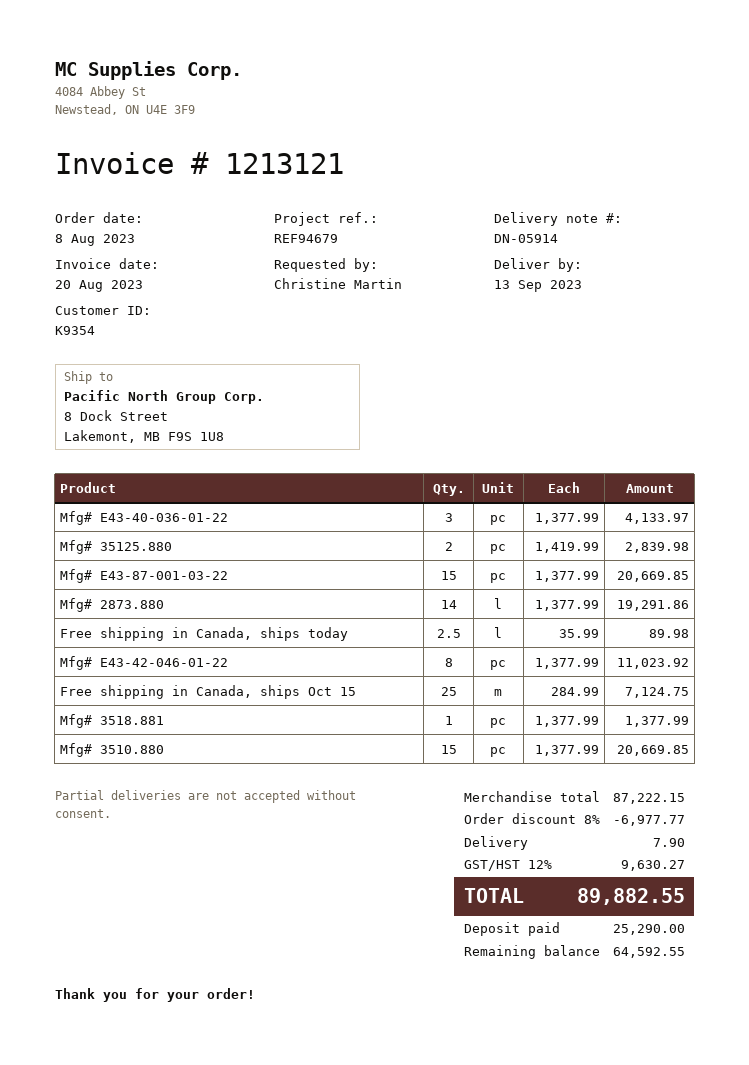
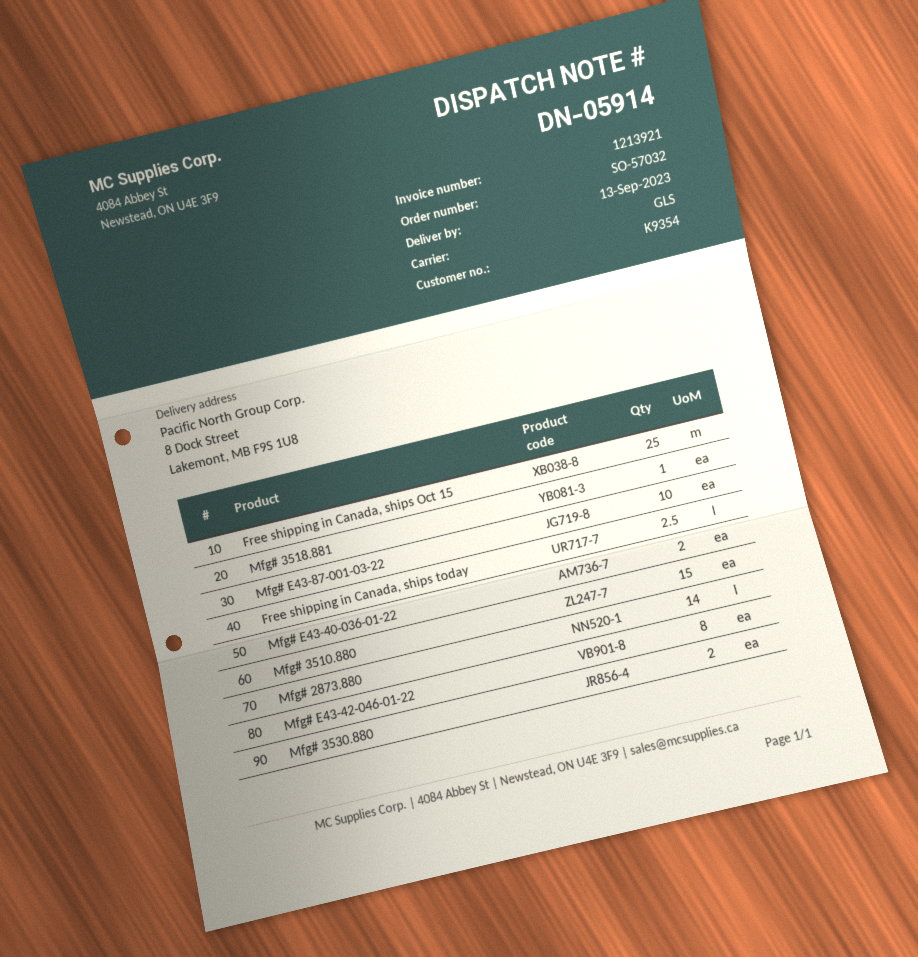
invoice number: 1213121 -> 1213921
Mfg# E43-40-036-01-22: 3 -> 2
Mfg# 35125.880: 2 -> none
Mfg# E43-87-001-03-22: 15 -> 10
Mfg# 3530.880: none -> 2

